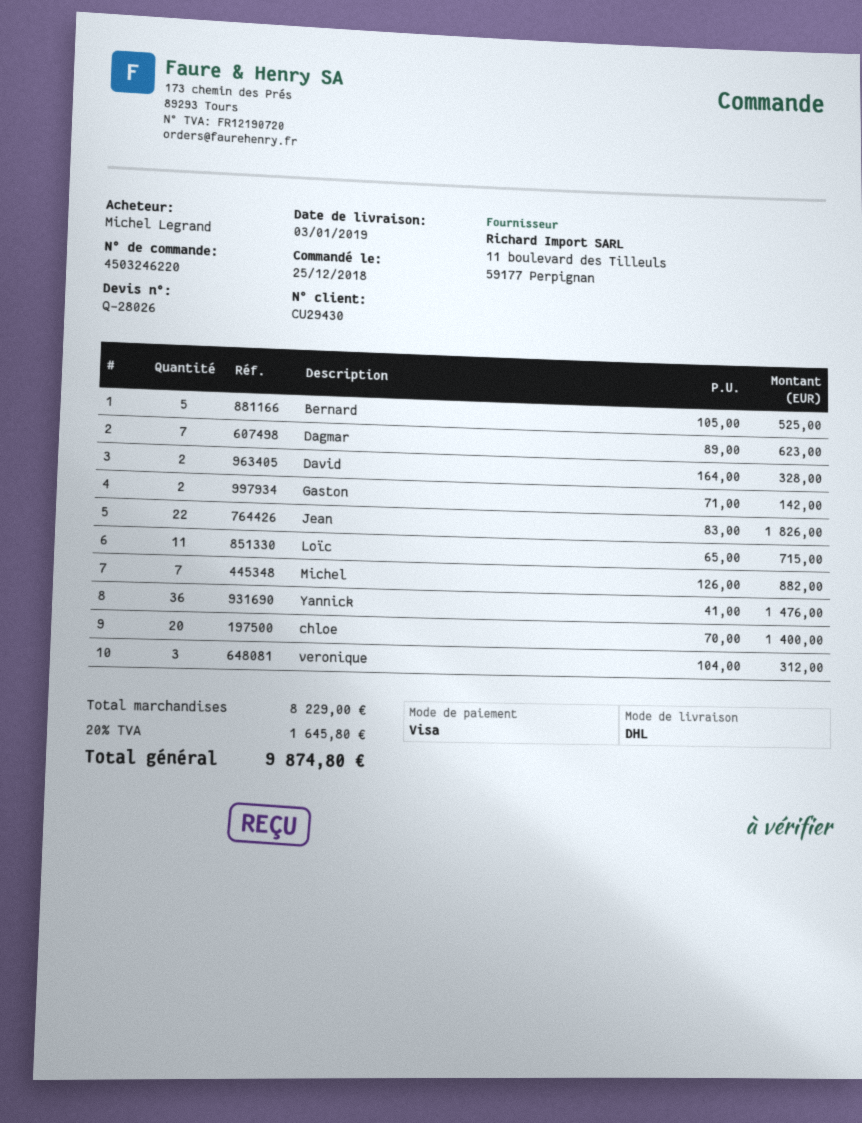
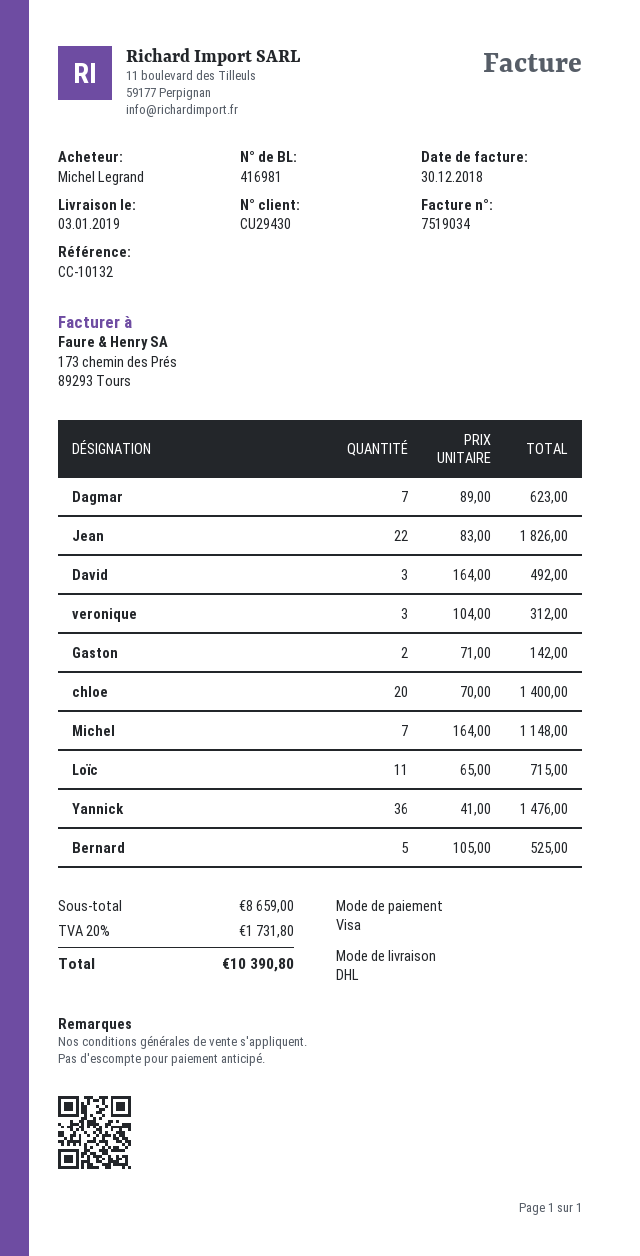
David: 2 x 164.00 = 328.00 -> 3 x 164.00 = 492.00
Michel: 7 x 126.00 = 882.00 -> 7 x 164.00 = 1148.00
subtotal: 8229.00 -> 8659.00
tax: 20% = 1645.80 -> 20% = 1731.80
total: 9874.80 -> 10390.80

